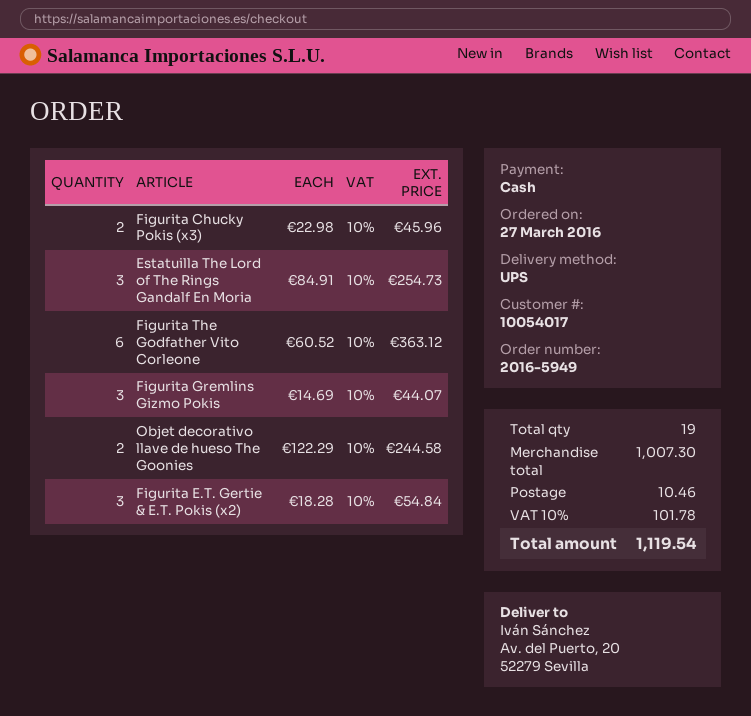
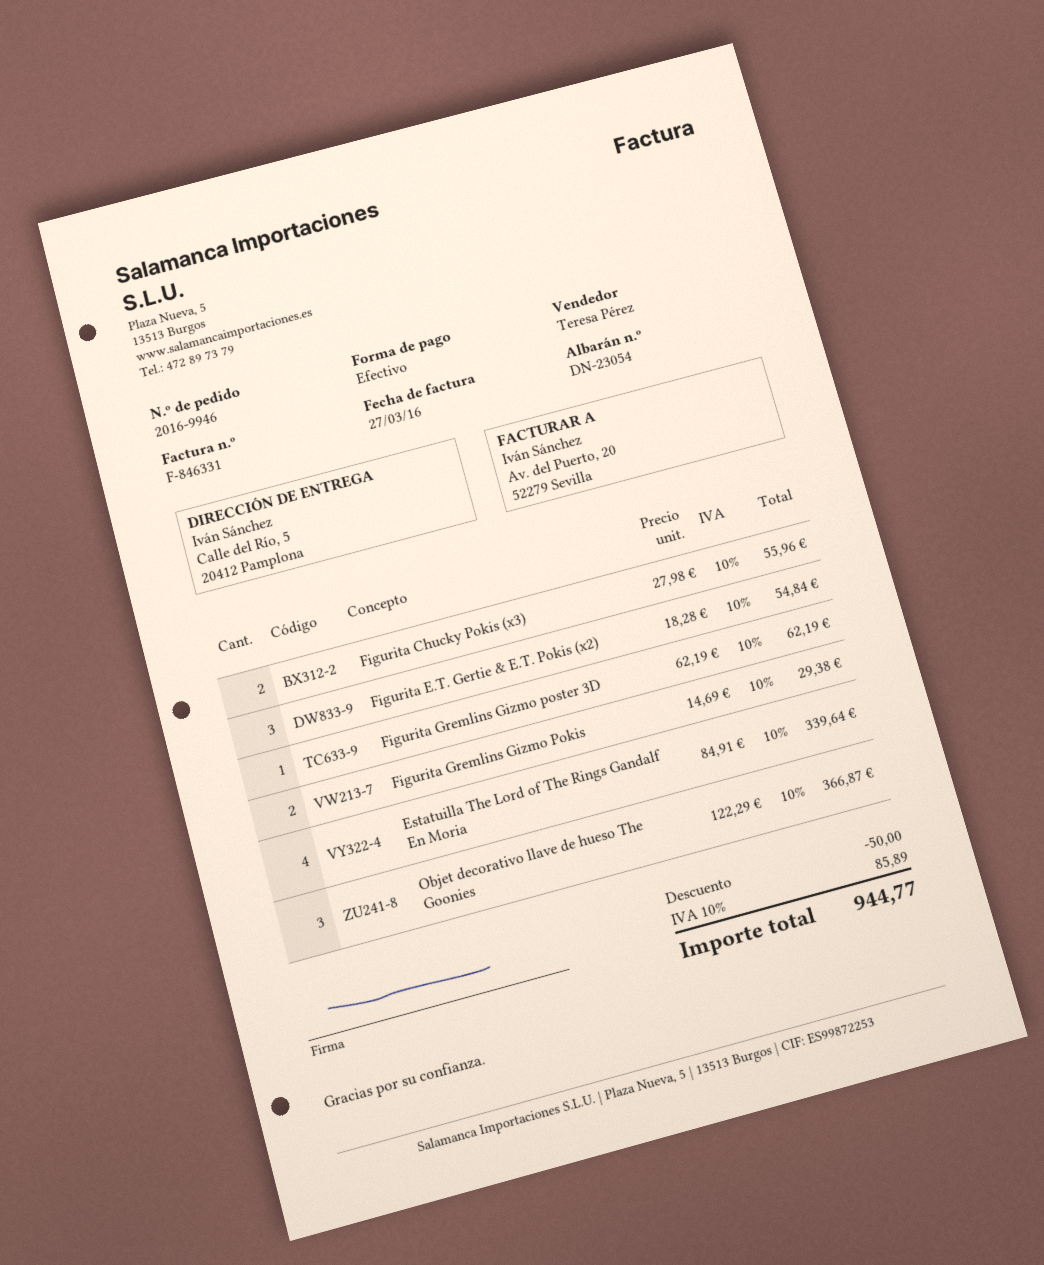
order number: 2016-5949 -> 2016-9946
ship to: Av. del Puerto, 20, 52279 Sevilla -> Calle del Río, 5, 20412 Pamplona
Figurita Chucky Pokis (x3): 2 x 22.98 = 45.96 -> 2 x 27.98 = 55.96
Estatuilla The Lord of The Rings Gandalf En Moria: 3 x 84.91 = 254.73 -> 4 x 84.91 = 339.64
Figurita The Godfather Vito Corleone: 6 x 60.52 = 363.12 -> none
Figurita Gremlins Gizmo Pokis: 3 x 14.69 = 44.07 -> 2 x 14.69 = 29.38
Objet decorativo llave de hueso The Goonies: 2 x 122.29 = 244.58 -> 3 x 122.29 = 366.87
Figurita Gremlins Gizmo poster 3D: none -> 1 x 62.19 = 62.19
discount: none -> 50.00
shipping: 10.46 -> none
tax: 10% = 101.78 -> 10% = 85.89
total: 1119.54 -> 944.77

